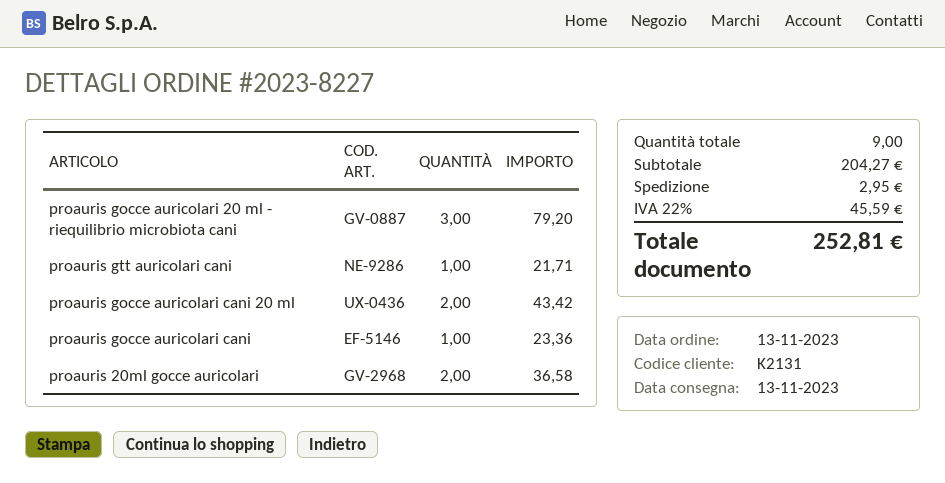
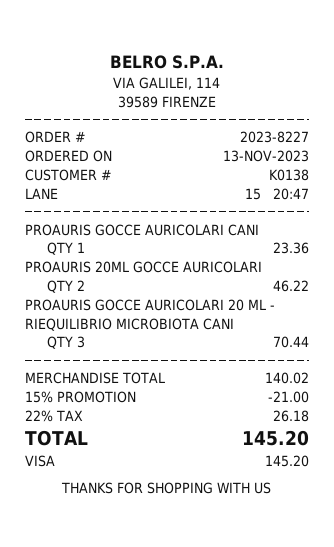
customer number: K2131 -> K0138
proauris gocce auricolari 20 ml - riequilibrio microbiota cani: 3 for 79.20 -> 3 for 70.44
proauris gtt auricolari cani: 1 for 21.71 -> none
proauris gocce auricolari cani 20 ml: 2 for 43.42 -> none
proauris 20ml gocce auricolari: 2 for 36.58 -> 2 for 46.22
subtotal: 204.27 -> 140.02
discount: none -> 15% = 21.00
shipping: 2.95 -> none
tax: 22% = 45.59 -> 22% = 26.18
total: 252.81 -> 145.20

